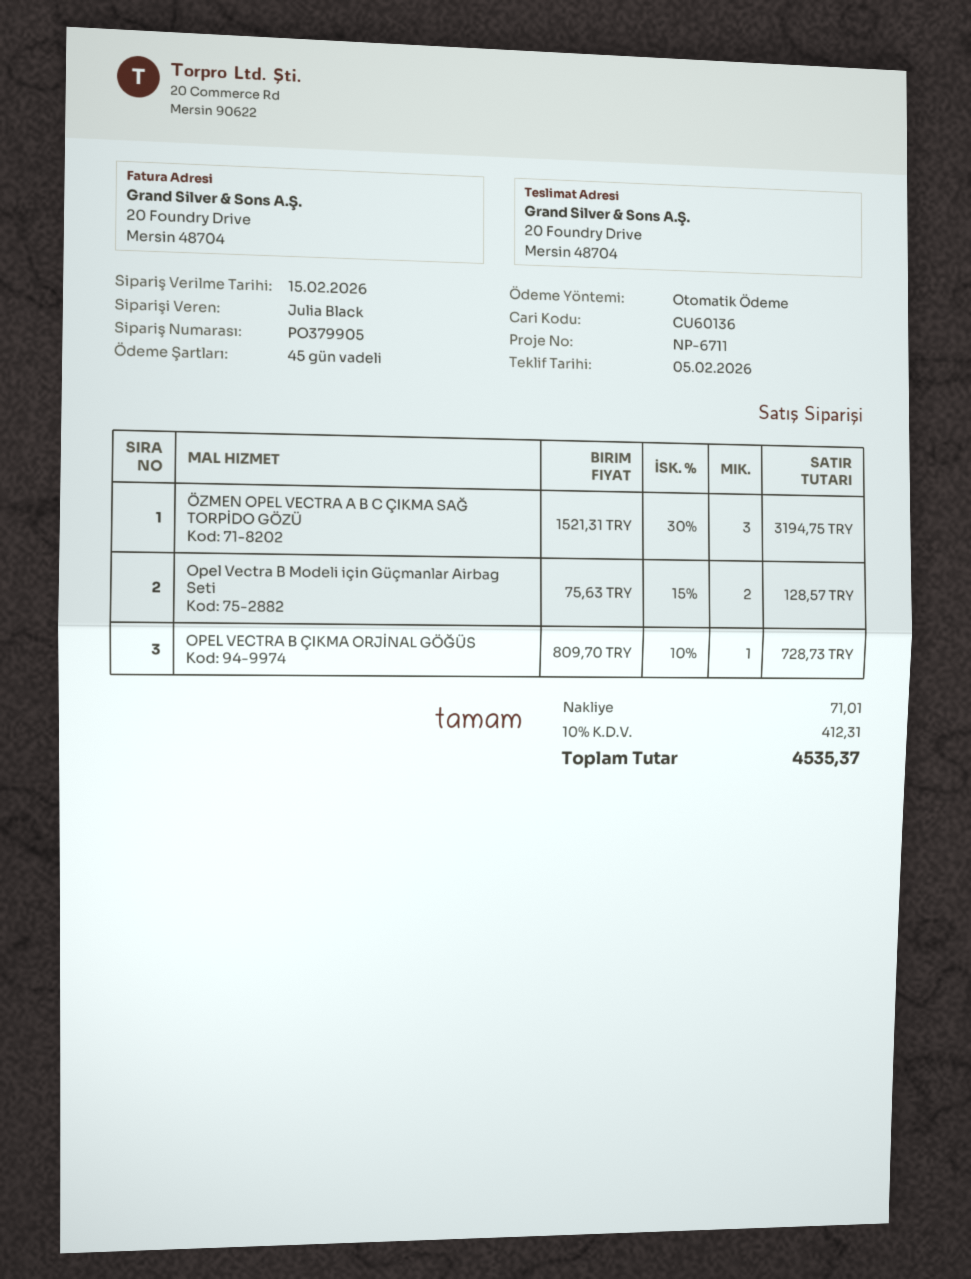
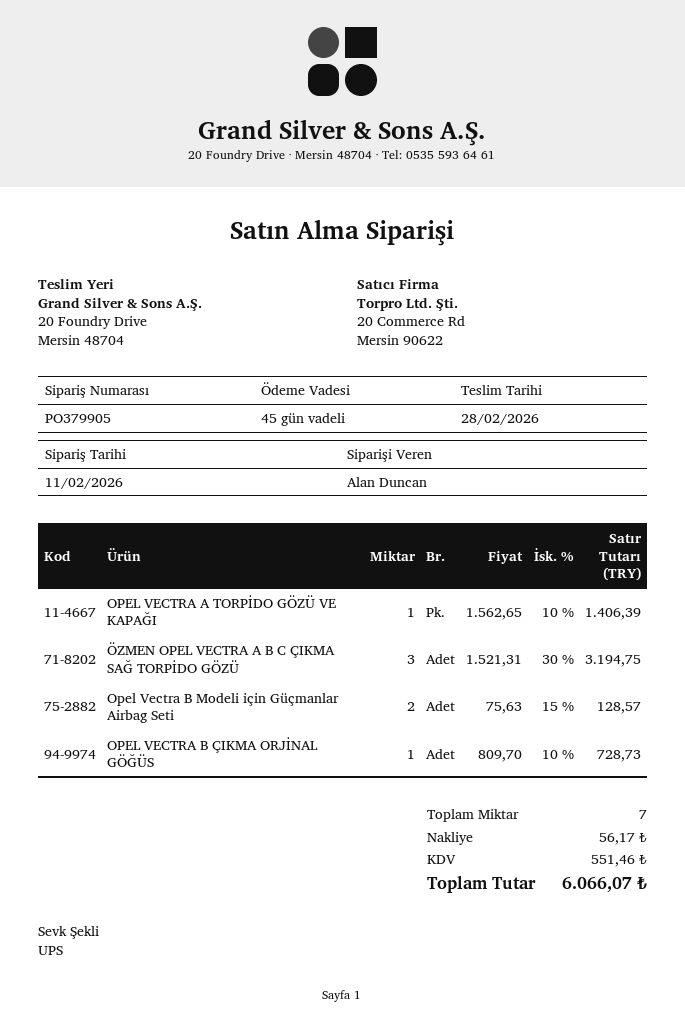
order date: 2026-02-15 -> 2026-02-11
ordered by: Julia Black -> Alan Duncan
OPEL VECTRA A TORPİDO GÖZÜ VE KAPAĞI: none -> 1 x 1562.65 - 10% = 1406.39
shipping: 71.01 -> 56.17
tax: 412.31 -> 551.46
total: 4535.37 -> 6066.07

